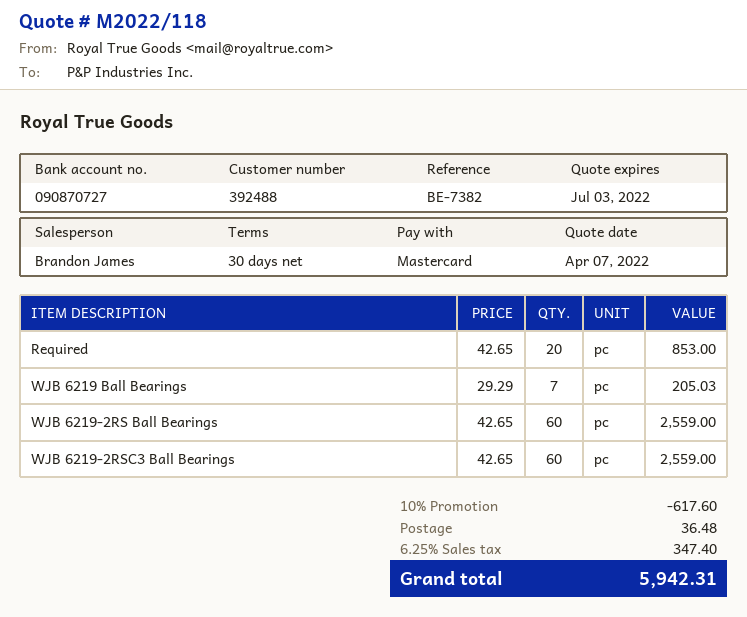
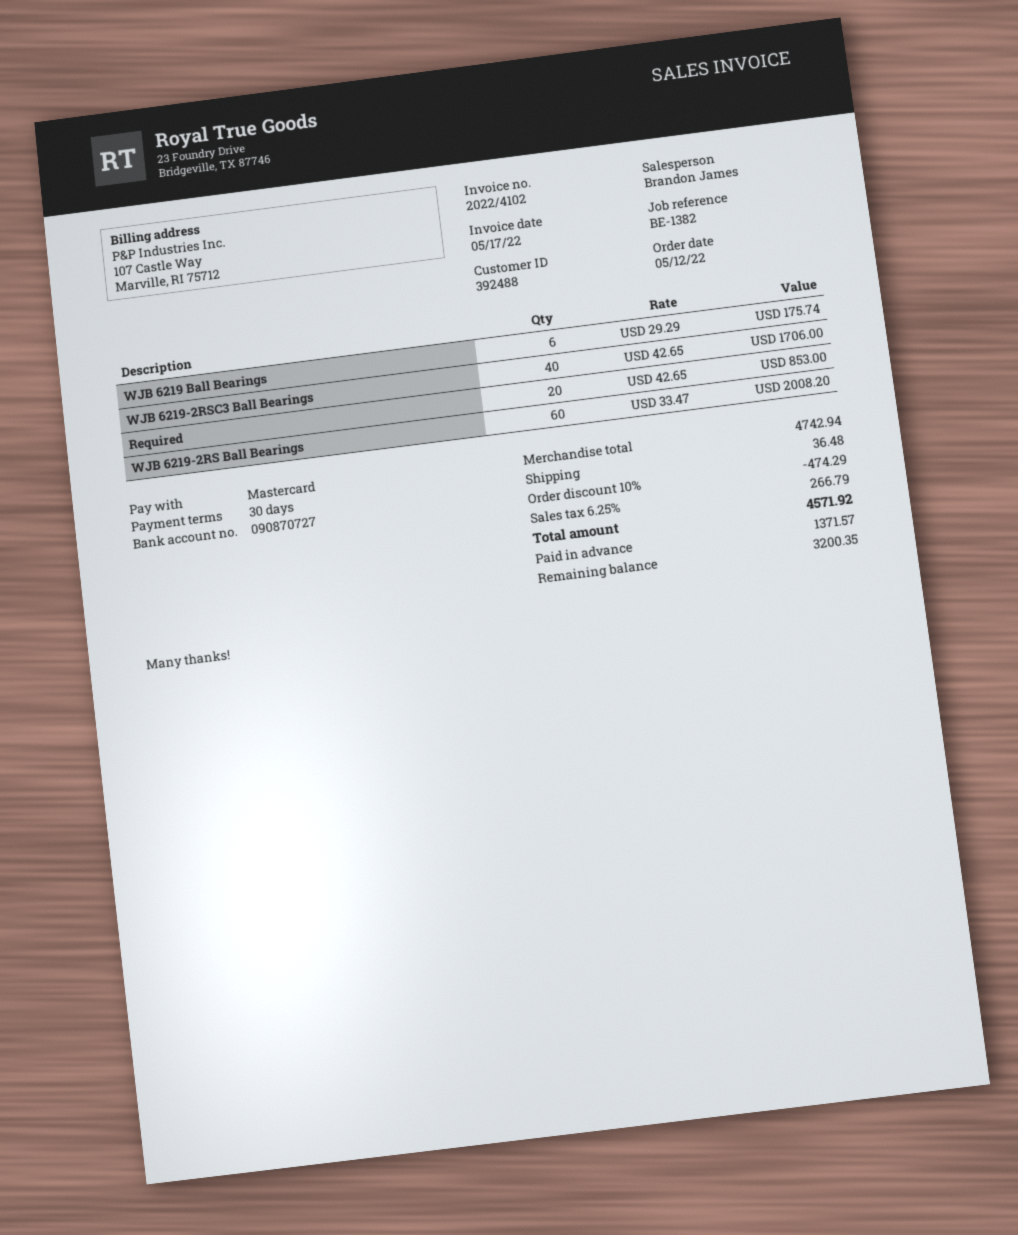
reference: BE-7382 -> BE-1382
WJB 6219 Ball Bearings: 7 x 29.29 = 205.03 -> 6 x 29.29 = 175.74
WJB 6219-2RS Ball Bearings: 60 x 42.65 = 2559.00 -> 60 x 33.47 = 2008.20
WJB 6219-2RSC3 Ball Bearings: 60 x 42.65 = 2559.00 -> 40 x 42.65 = 1706.00
discount: 10% = 617.60 -> 10% = 474.29
tax: 6.25% = 347.40 -> 6.25% = 266.79
total: 5942.31 -> 4571.92

